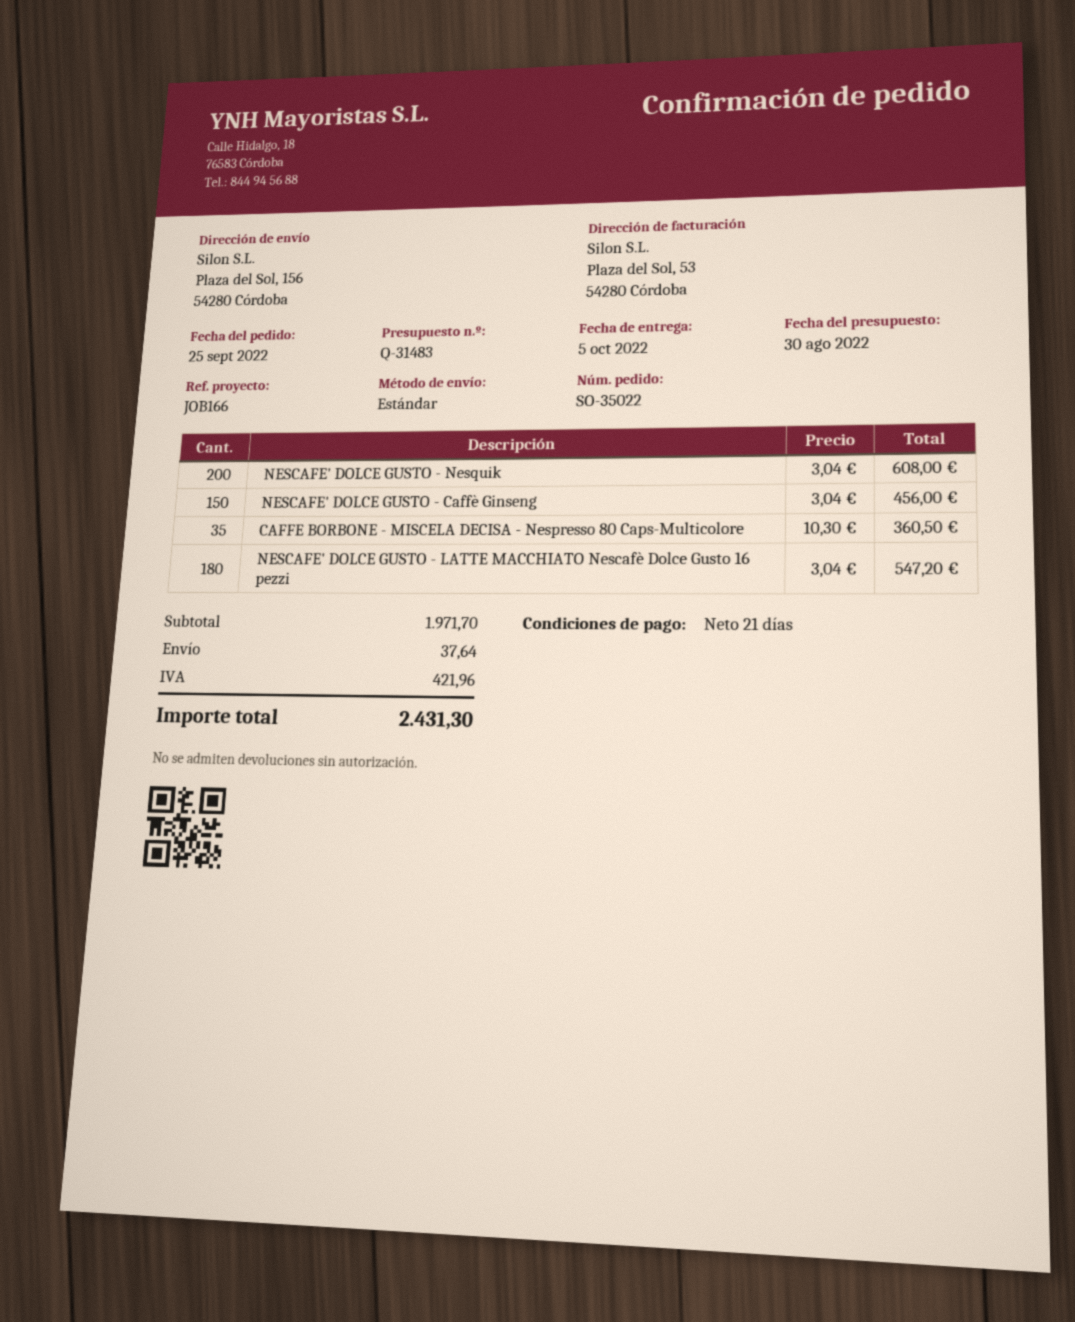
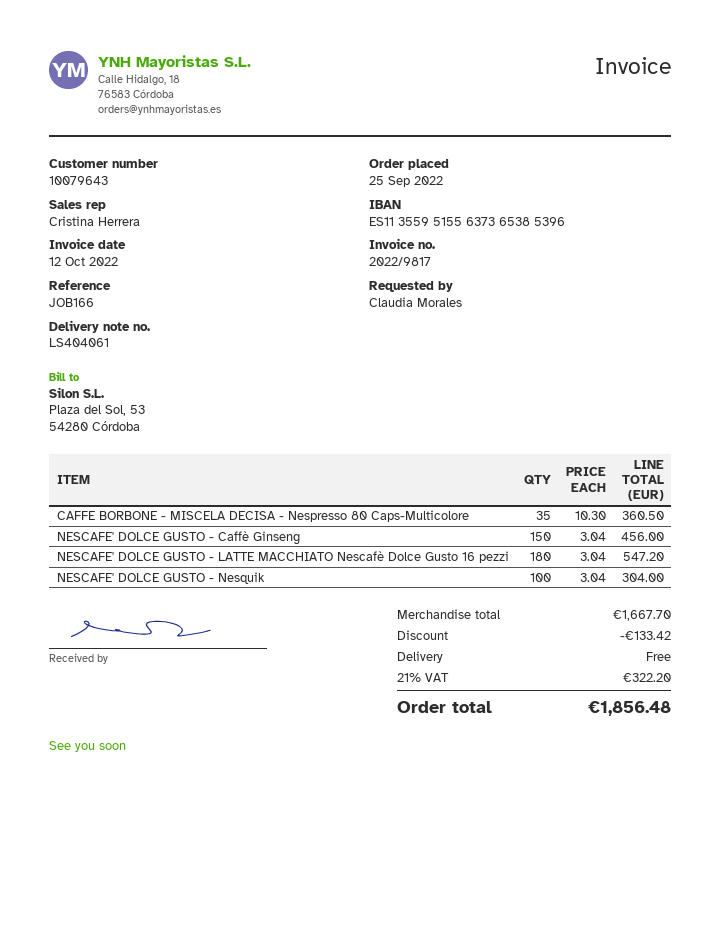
NESCAFE' DOLCE GUSTO - Nesquik: 200 x 3.04 = 608.00 -> 100 x 3.04 = 304.00
subtotal: 1971.70 -> 1667.70
discount: none -> 133.42
shipping: 37.64 -> 0.00
tax: 421.96 -> 322.20
total: 2431.30 -> 1856.48

